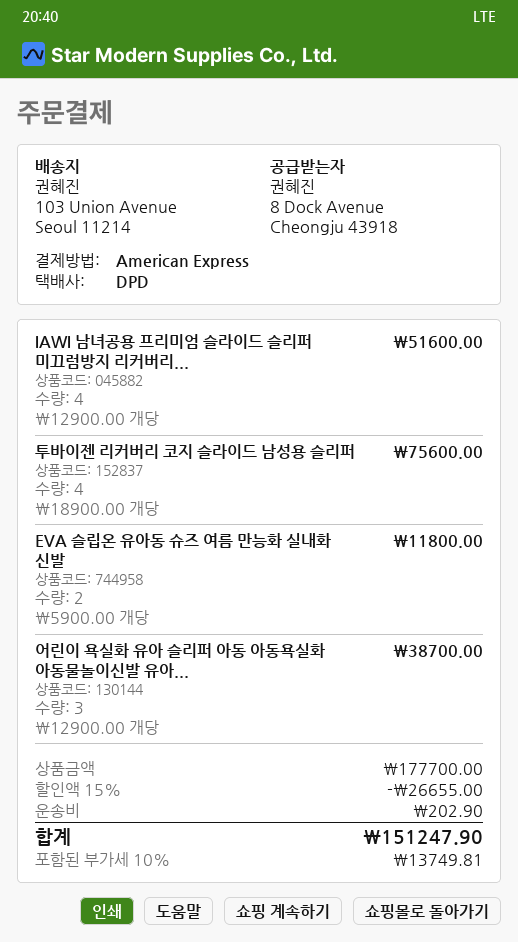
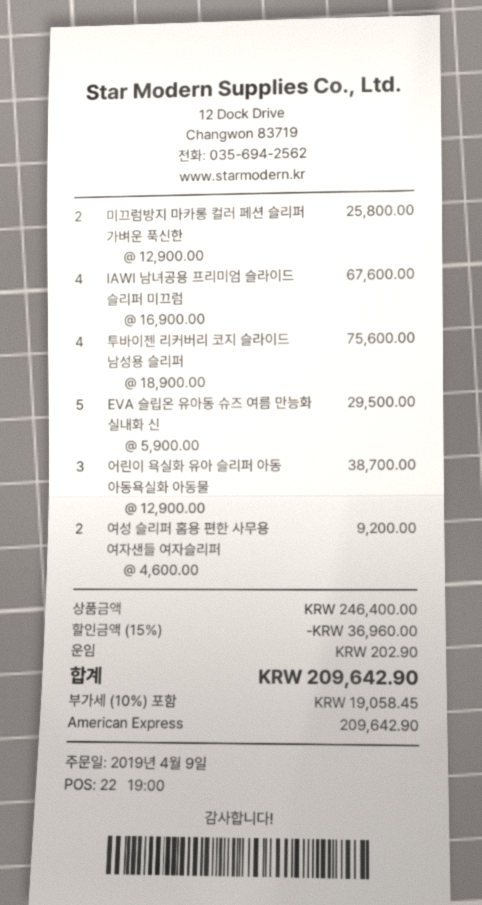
IAWI 남녀공용 프리미엄 슬라이드 슬리퍼 미끄럼방지 리커버리...: 4 x 12900.00 = 51600.00 -> 4 x 16900.00 = 67600.00
EVA 슬립온 유아동 슈즈 여름 만능화 실내화 신발: 2 x 5900.00 = 11800.00 -> 5 x 5900.00 = 29500.00
미끄럼방지 마카롱 컬러 페션 슬리퍼 가벼운 푹신한: none -> 2 x 12900.00 = 25800.00
여성 슬리퍼 홈용 편한 사무용 여자샌들 여자슬리퍼: none -> 2 x 4600.00 = 9200.00
subtotal: 177700.00 -> 246400.00
discount: 15% = 26655.00 -> 15% = 36960.00
tax: 10% = 13749.81 -> 10% = 19058.45
total: 151247.90 -> 209642.90

